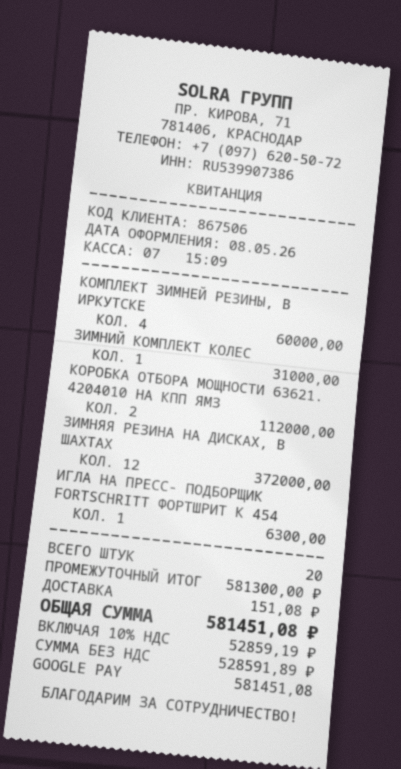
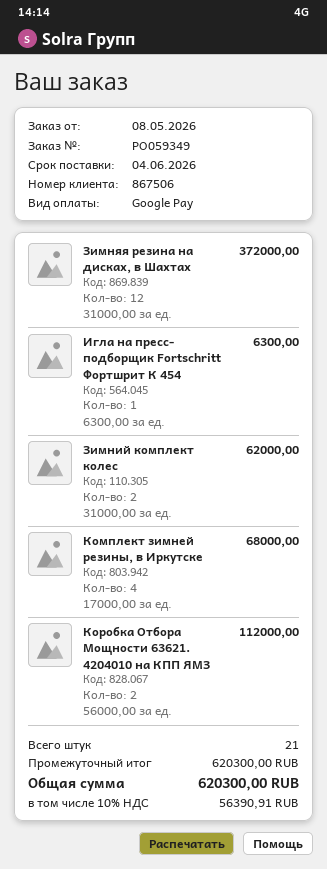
КОМПЛЕКТ ЗИМНЕЙ РЕЗИНЫ, В ИРКУТСКЕ: 4 for 60000.00 -> 4 for 68000.00
ЗИМНИЙ КОМПЛЕКТ КОЛЕС: 1 for 31000.00 -> 2 for 62000.00
total quantity: 20 -> 21
subtotal: 581300.00 -> 620300.00
shipping: 151.08 -> none
tax: 10% = 52859.19 -> 10% = 56390.91
total: 581451.08 -> 620300.00

